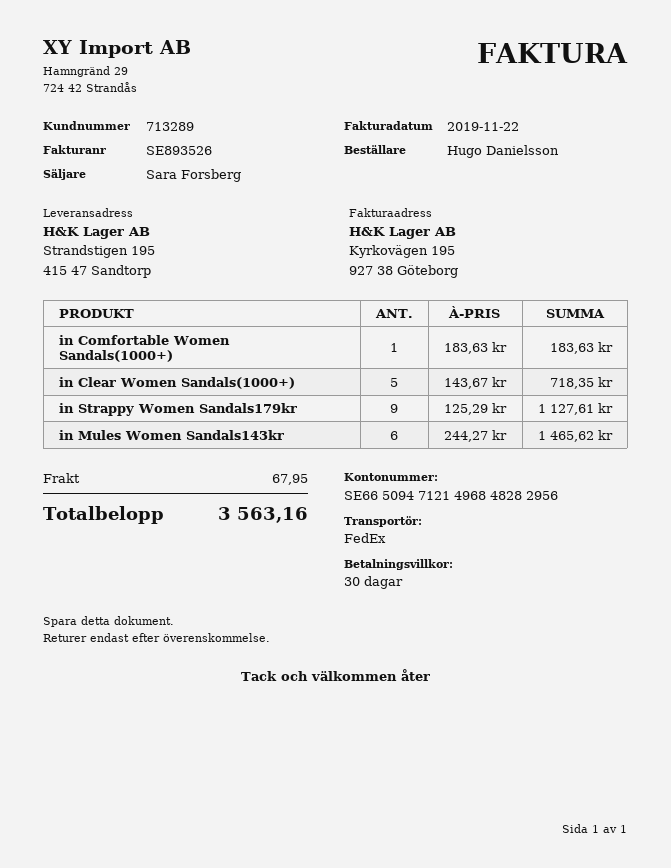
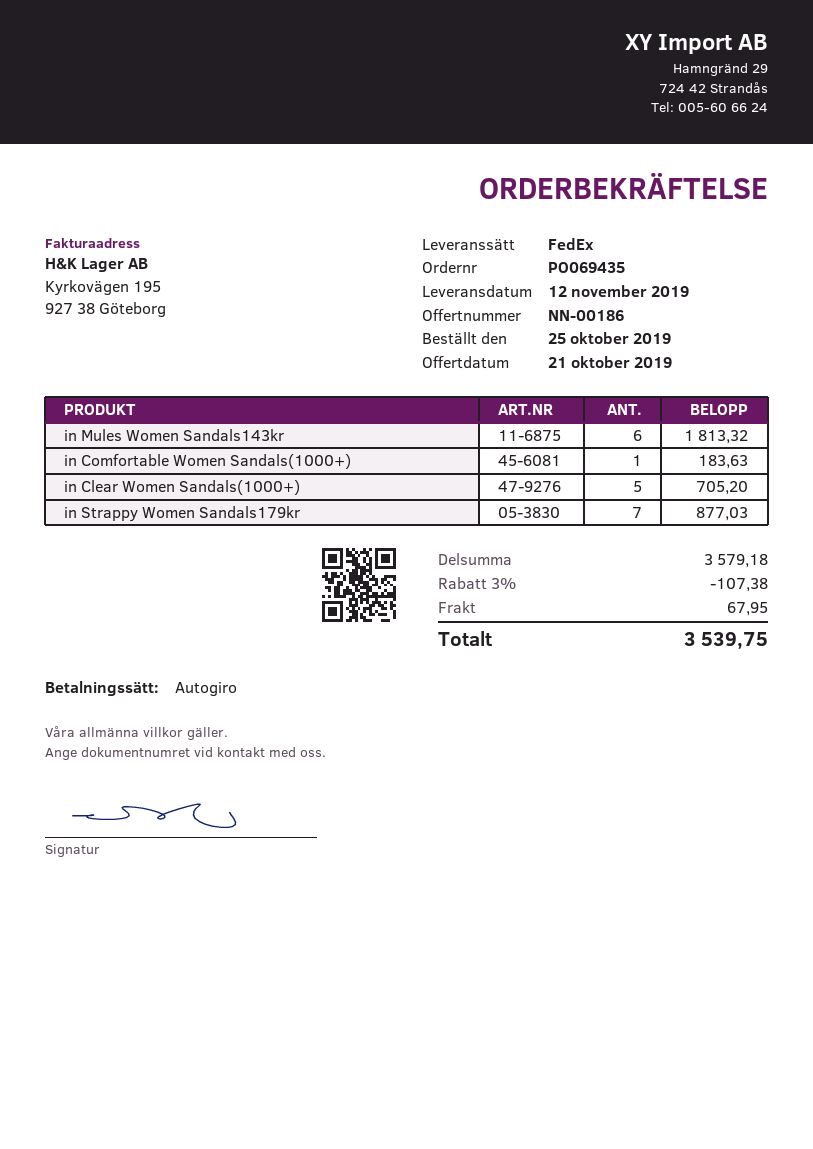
in Clear Women Sandals(1000+): 5 for 718.35 -> 5 for 705.20
in Strappy Women Sandals179kr: 9 for 1127.61 -> 7 for 877.03
in Mules Women Sandals143kr: 6 for 1465.62 -> 6 for 1813.32
discount: none -> 3% = 107.38
total: 3563.16 -> 3539.75

